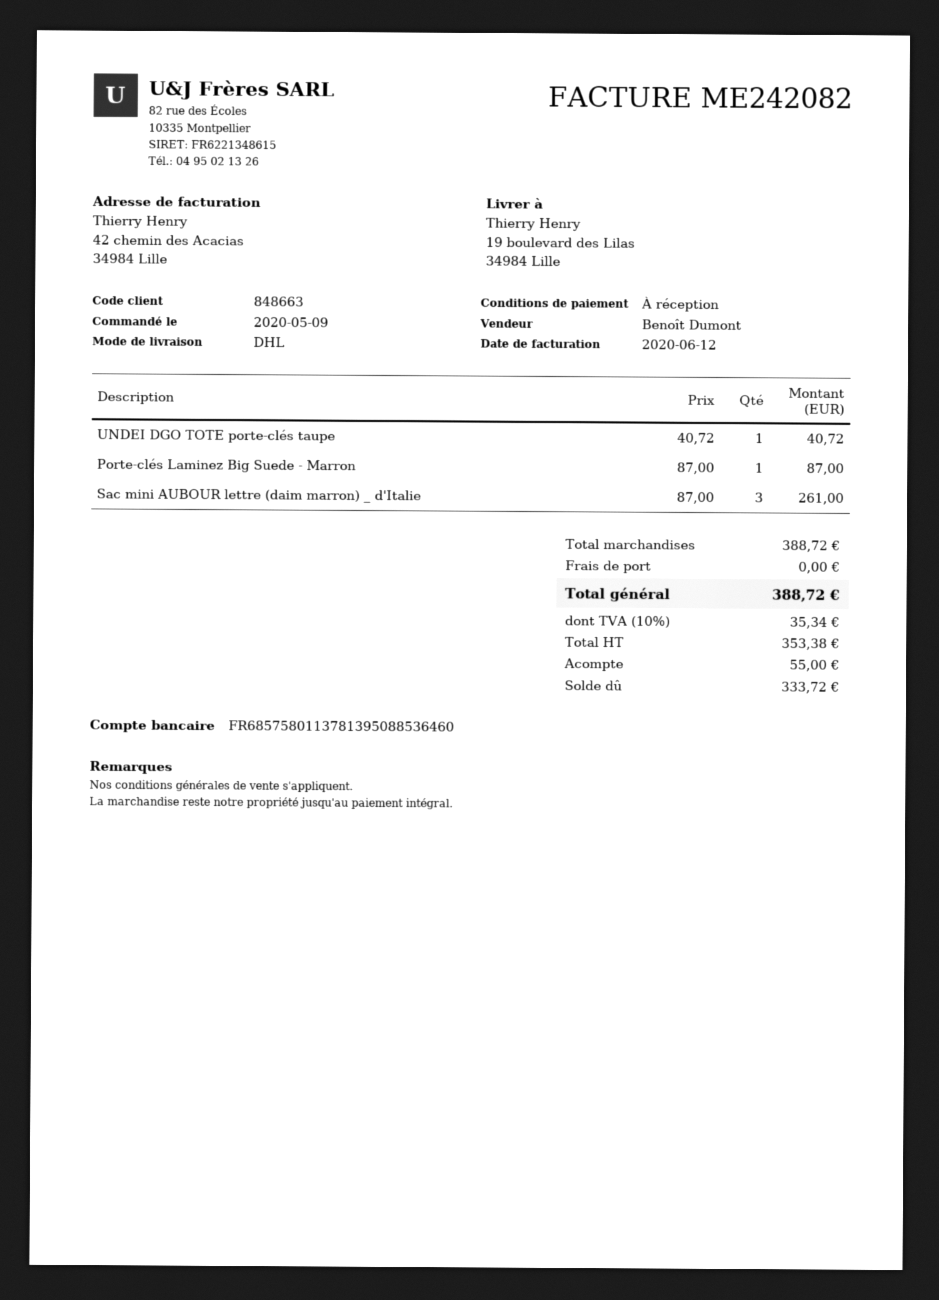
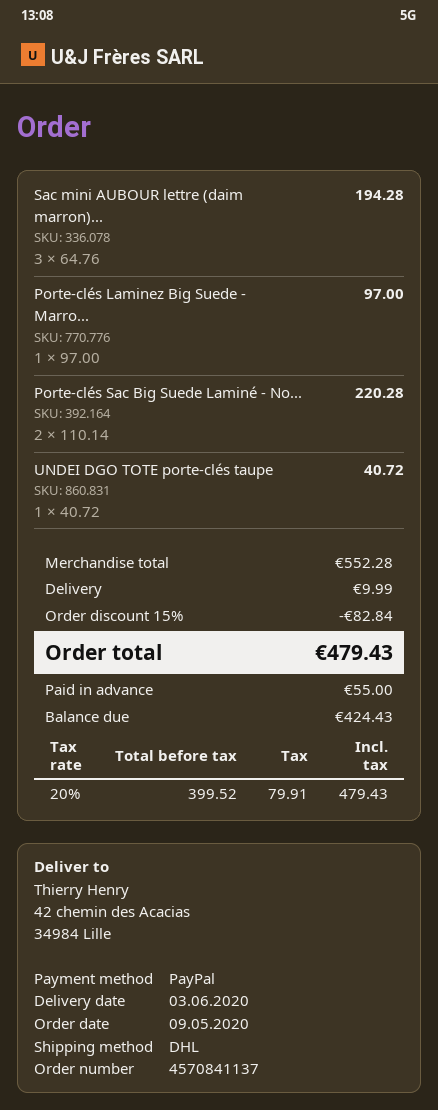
ship to: 19 boulevard des Lilas, 34984 Lille -> 42 chemin des Acacias, 34984 Lille
Porte-clés Laminez Big Suede - Marron: 1 x 87.00 = 87.00 -> 1 x 97.00 = 97.00
Sac mini AUBOUR lettre (daim marron) _ d'Italie: 3 x 87.00 = 261.00 -> 3 x 64.76 = 194.28
Porte-clés Sac Big Suede Laminé - No...: none -> 2 x 110.14 = 220.28
subtotal: 388.72 -> 552.28
discount: none -> 15% = 82.84
shipping: 0.00 -> 9.99
net: 353.38 -> 399.52
tax: 10% = 35.34 -> 20% = 79.91
total: 388.72 -> 479.43
balance: 333.72 -> 424.43

